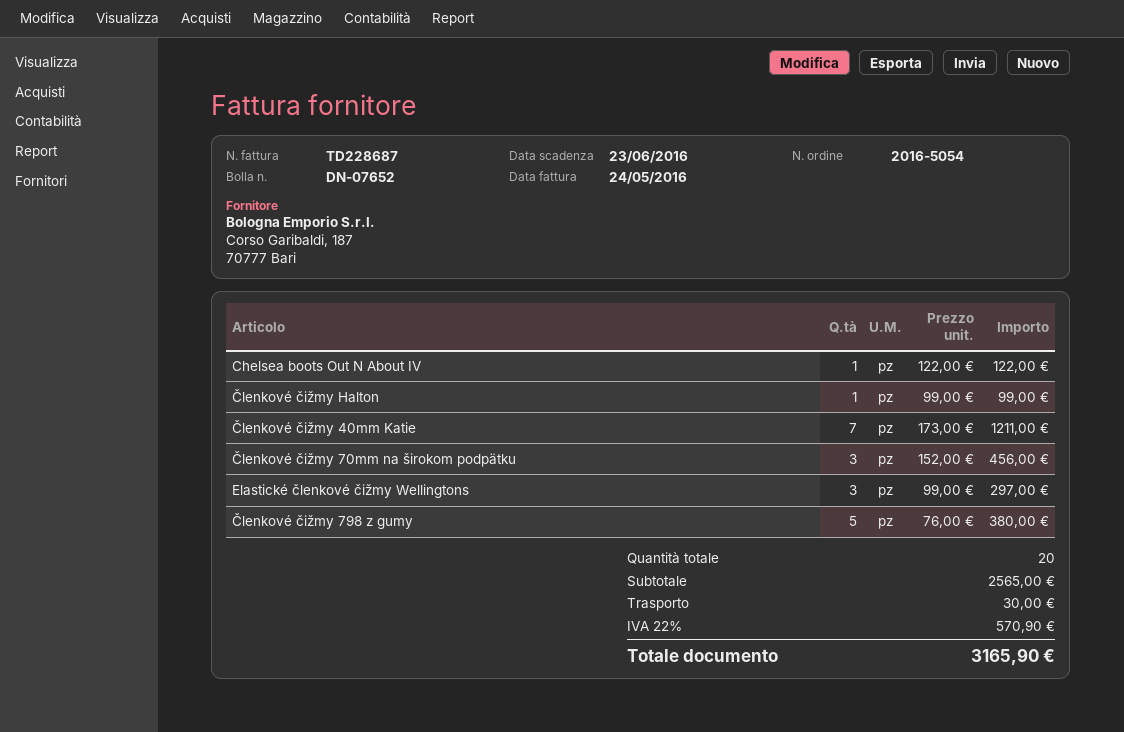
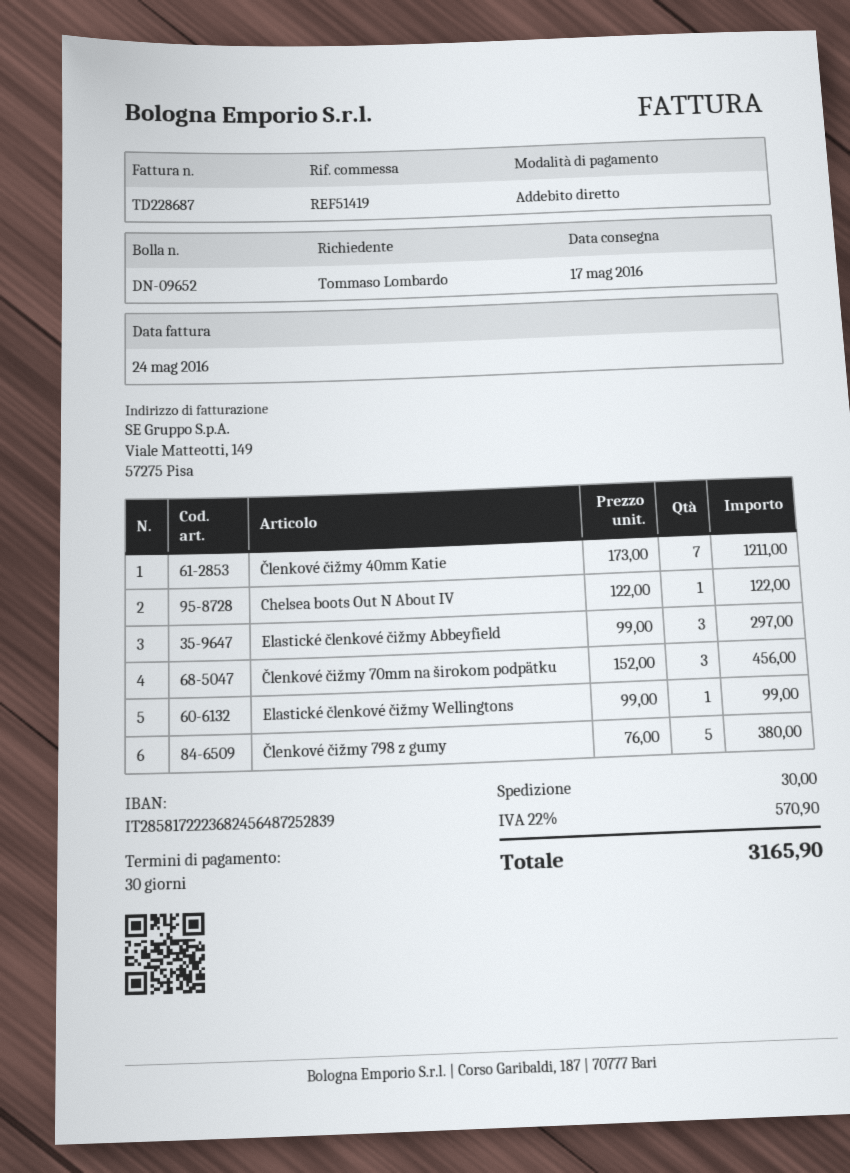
delivery note number: DN-07652 -> DN-09652
Členkové čižmy Halton: 1 x 99.00 = 99.00 -> none
Elastické členkové čižmy Wellingtons: 3 x 99.00 = 297.00 -> 1 x 99.00 = 99.00
Elastické členkové čižmy Abbeyfield: none -> 3 x 99.00 = 297.00

